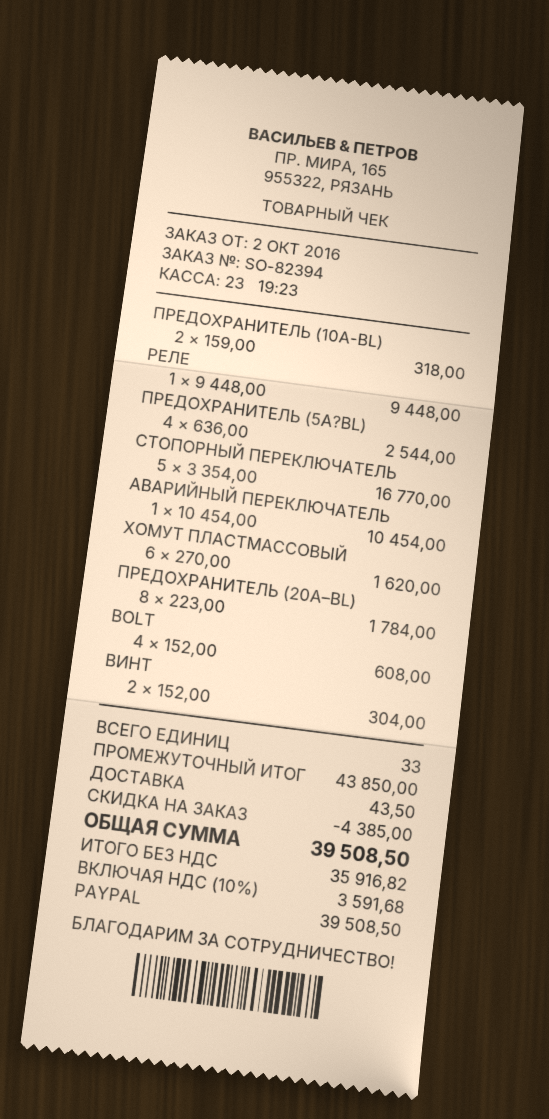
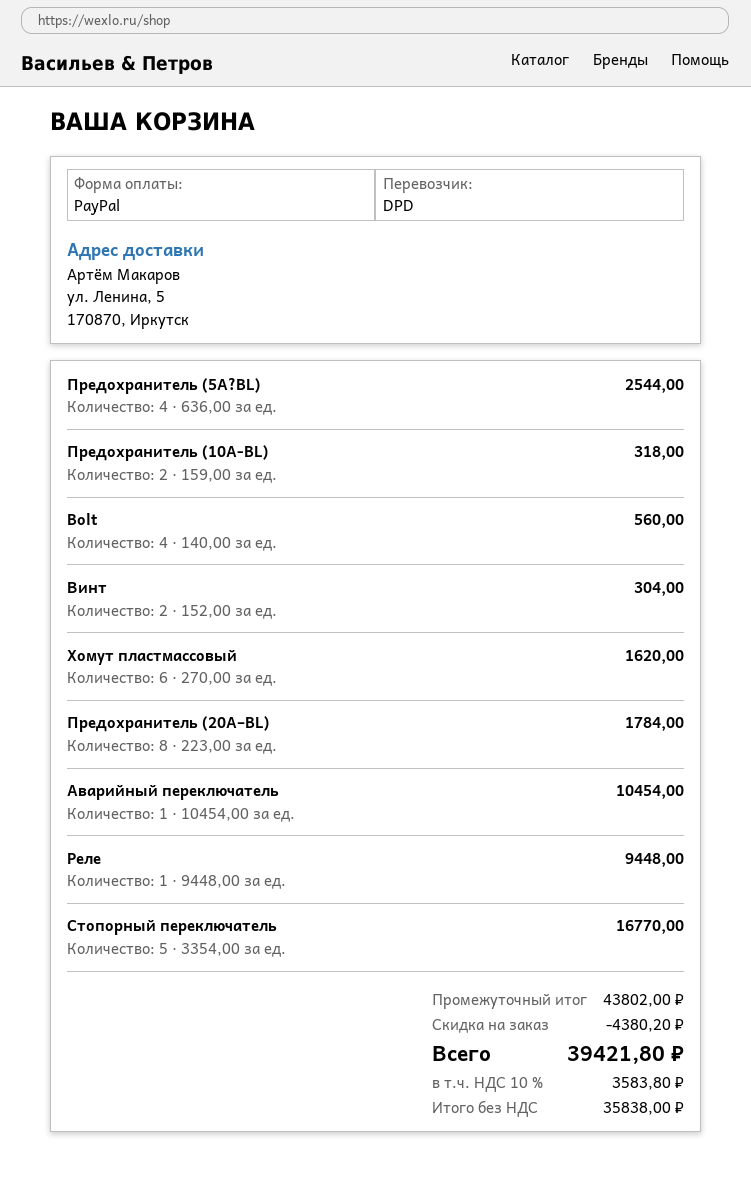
BOLT: 4 x 152.00 = 608.00 -> 4 x 140.00 = 560.00
subtotal: 43850.00 -> 43802.00
discount: 4385.00 -> 4380.20
shipping: 43.50 -> none
net: 35916.82 -> 35838.00
tax: 10% = 3591.68 -> 10% = 3583.80
total: 39508.50 -> 39421.80

